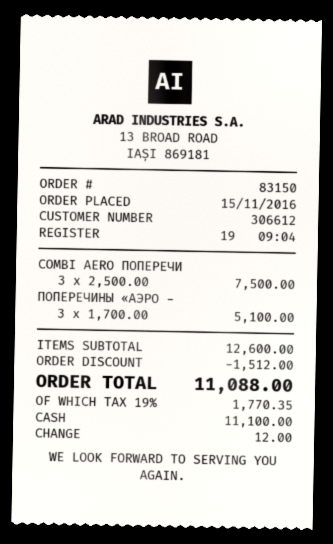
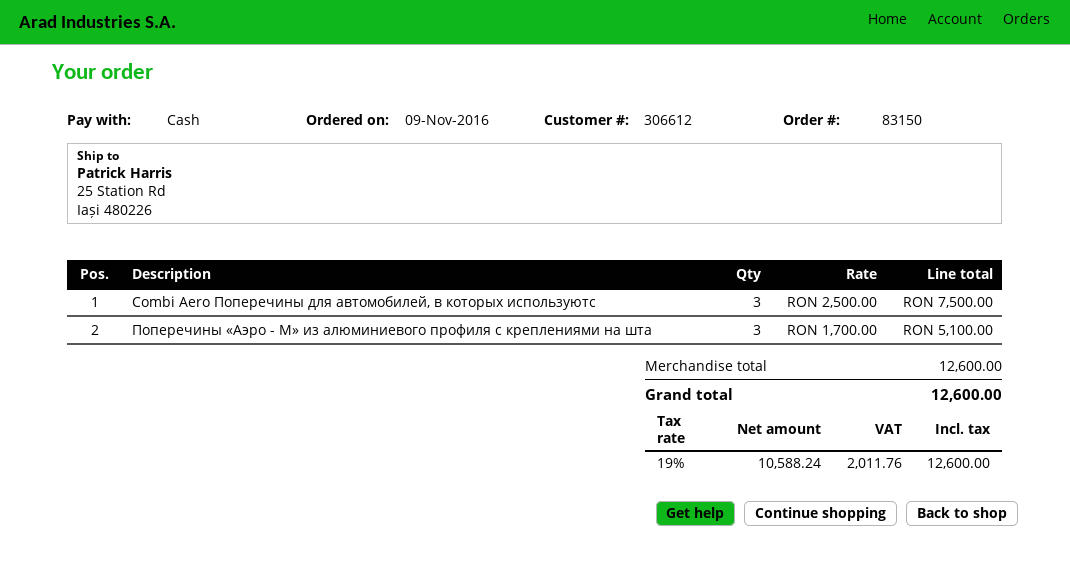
order date: 2016-11-15 -> 2016-11-09
discount: 1512.00 -> none
tax: 19% = 1770.35 -> 19% = 2011.76
total: 11088.00 -> 12600.00

